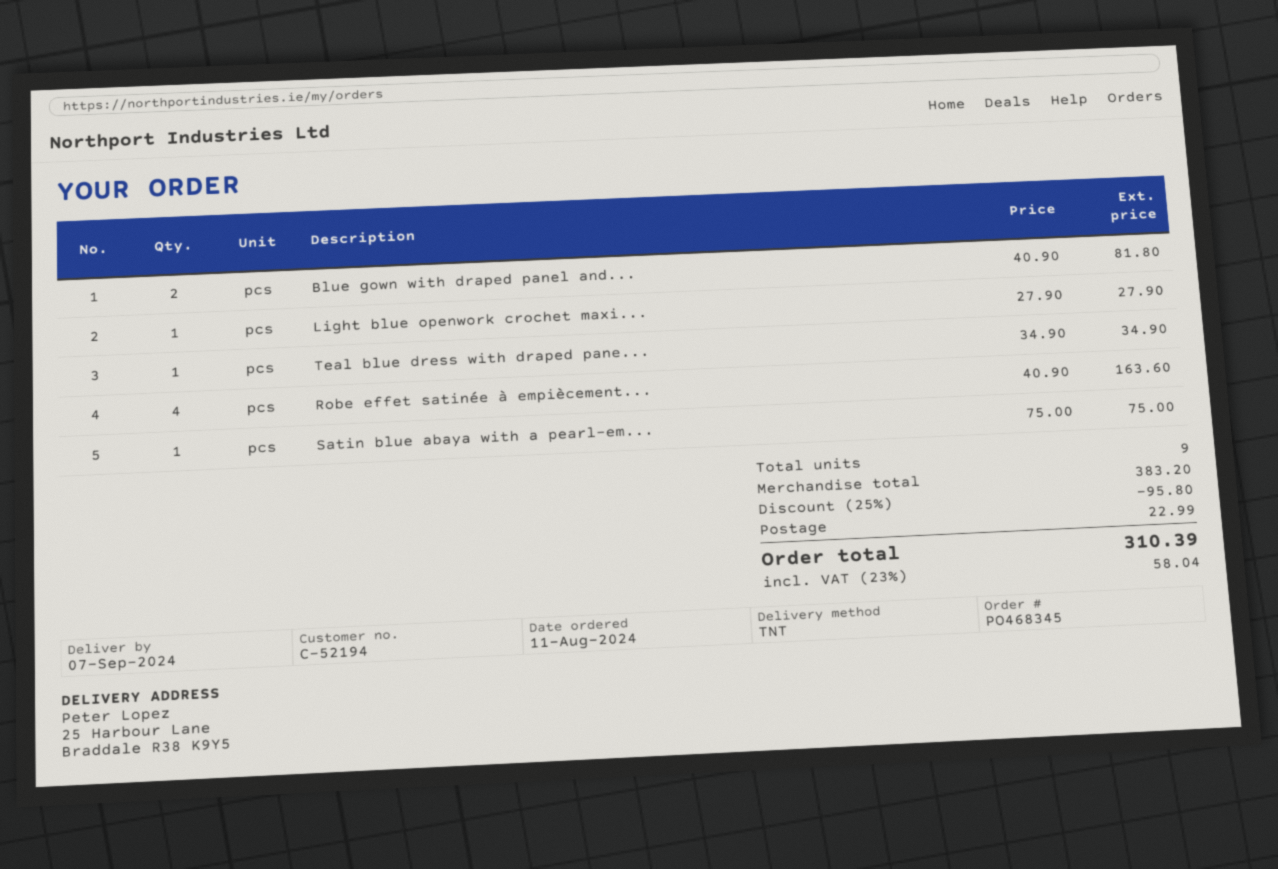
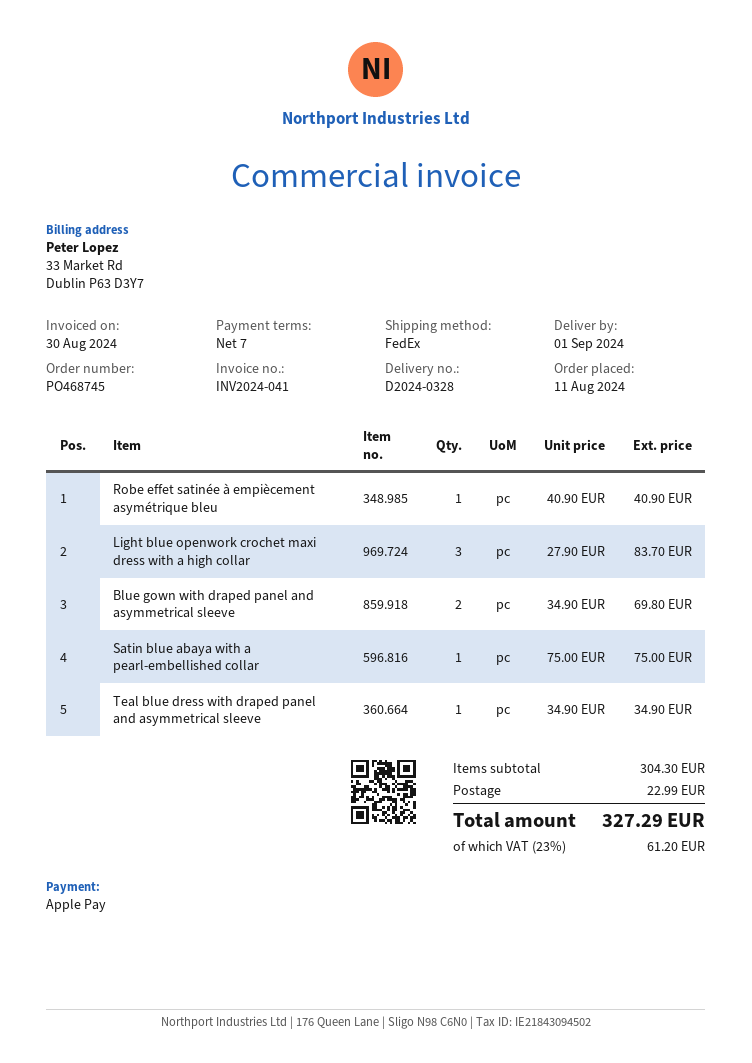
order number: PO468345 -> PO468745
delivery date: 2024-09-07 -> 2024-09-01
shipping method: TNT -> FedEx
Blue gown with draped panel and...: 2 x 40.90 = 81.80 -> 2 x 34.90 = 69.80
Light blue openwork crochet maxi...: 1 x 27.90 = 27.90 -> 3 x 27.90 = 83.70
Robe effet satinée à empiècement...: 4 x 40.90 = 163.60 -> 1 x 40.90 = 40.90
subtotal: 383.20 -> 304.30
discount: 25% = 95.80 -> none
tax: 23% = 58.04 -> 23% = 61.20
total: 310.39 -> 327.29

